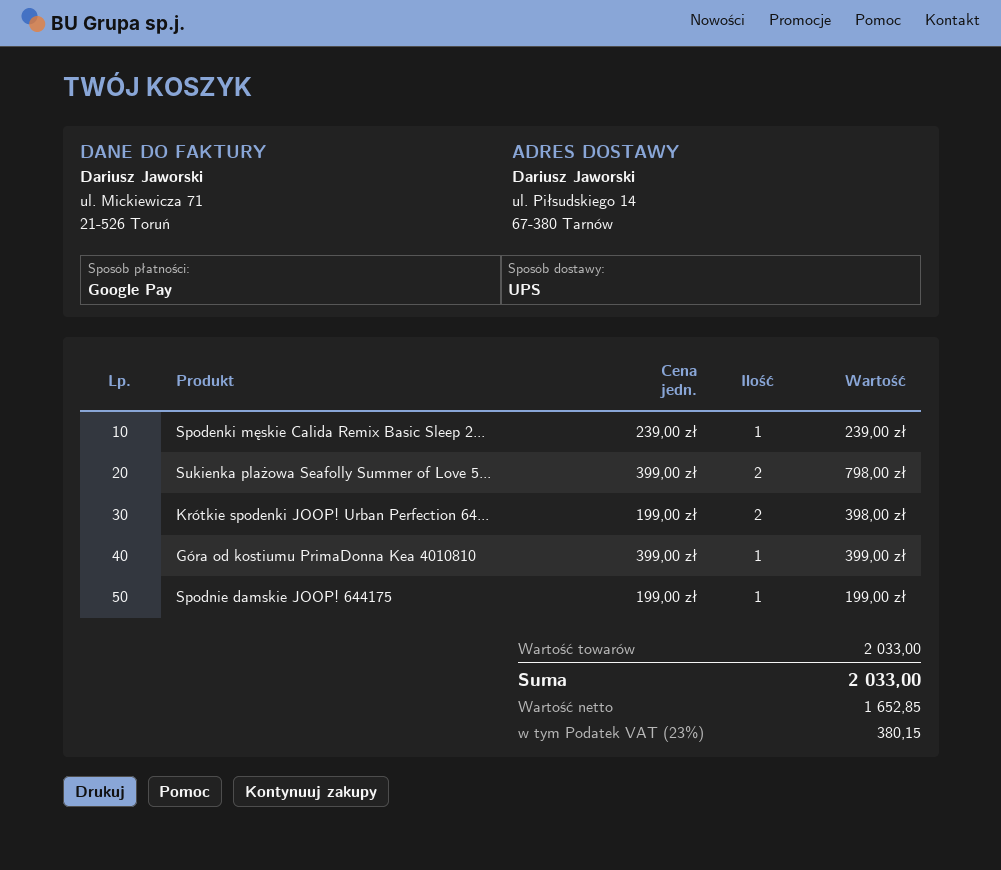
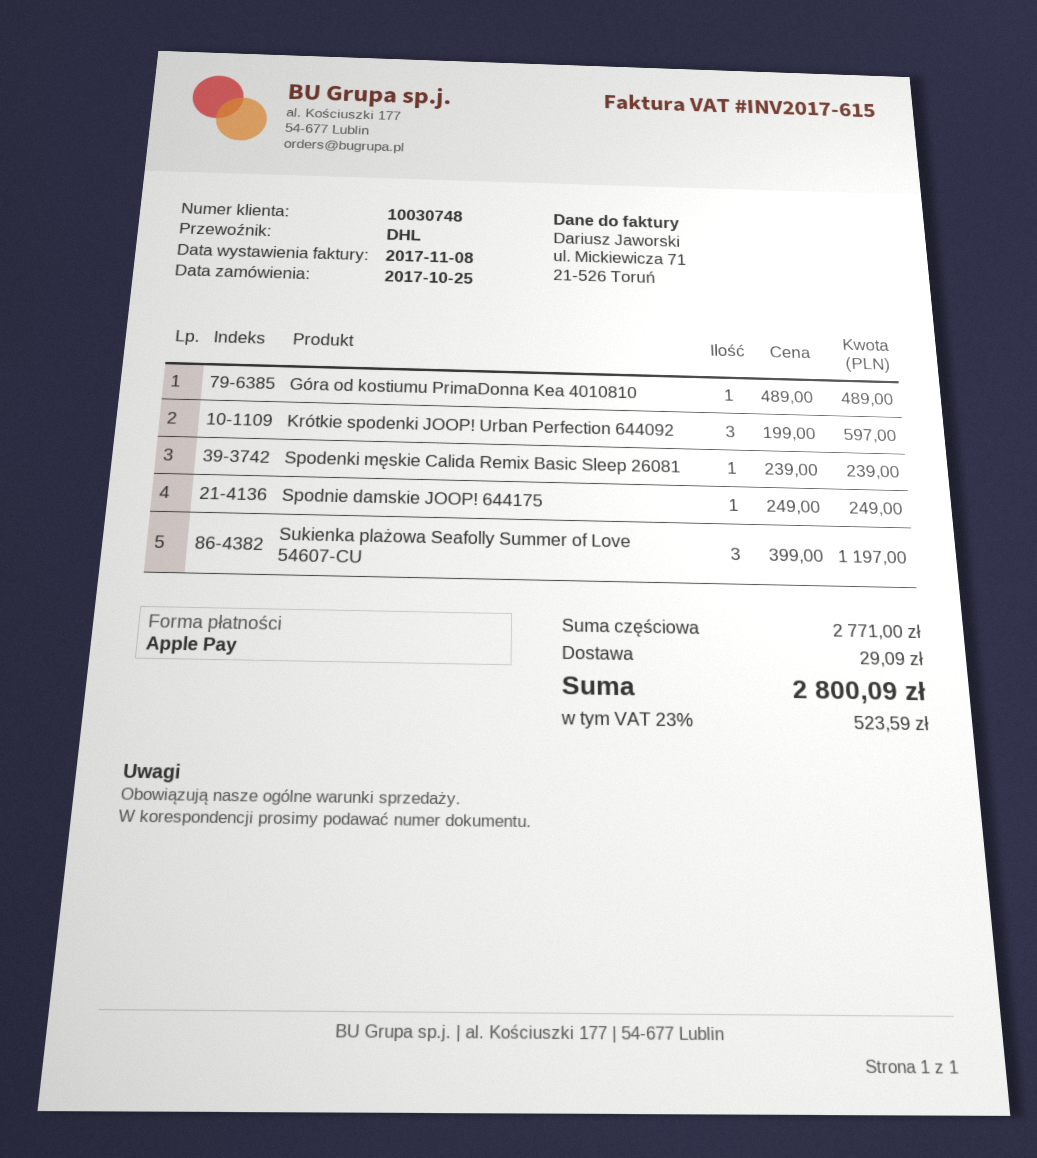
payment method: Google Pay -> Apple Pay
shipping method: UPS -> DHL
Sukienka plażowa Seafolly Summer of Love 5...: 2 x 399.00 = 798.00 -> 3 x 399.00 = 1197.00
Krótkie spodenki JOOP! Urban Perfection 64...: 2 x 199.00 = 398.00 -> 3 x 199.00 = 597.00
Góra od kostiumu PrimaDonna Kea 4010810: 1 x 399.00 = 399.00 -> 1 x 489.00 = 489.00
Spodnie damskie JOOP! 644175: 1 x 199.00 = 199.00 -> 1 x 249.00 = 249.00
subtotal: 2033.00 -> 2771.00
shipping: none -> 29.09
tax: 23% = 380.15 -> 23% = 523.59
total: 2033.00 -> 2800.09

